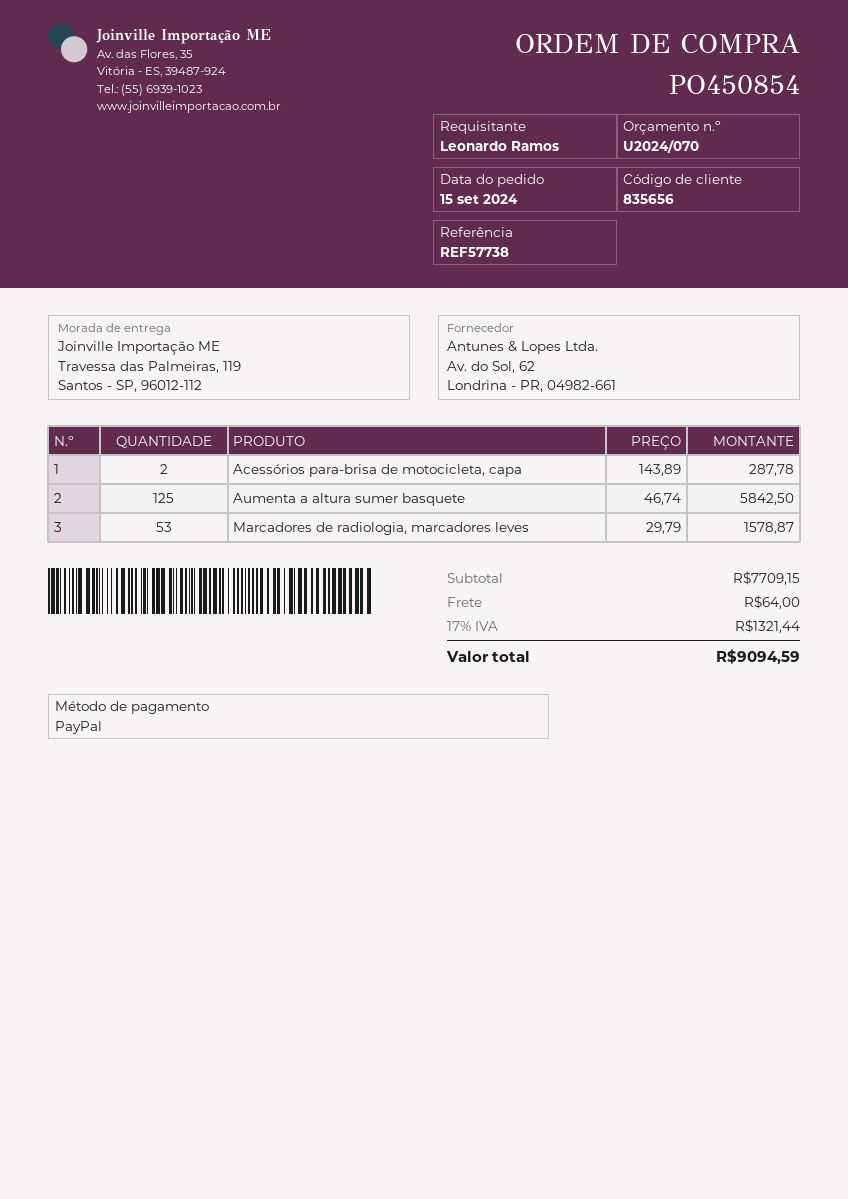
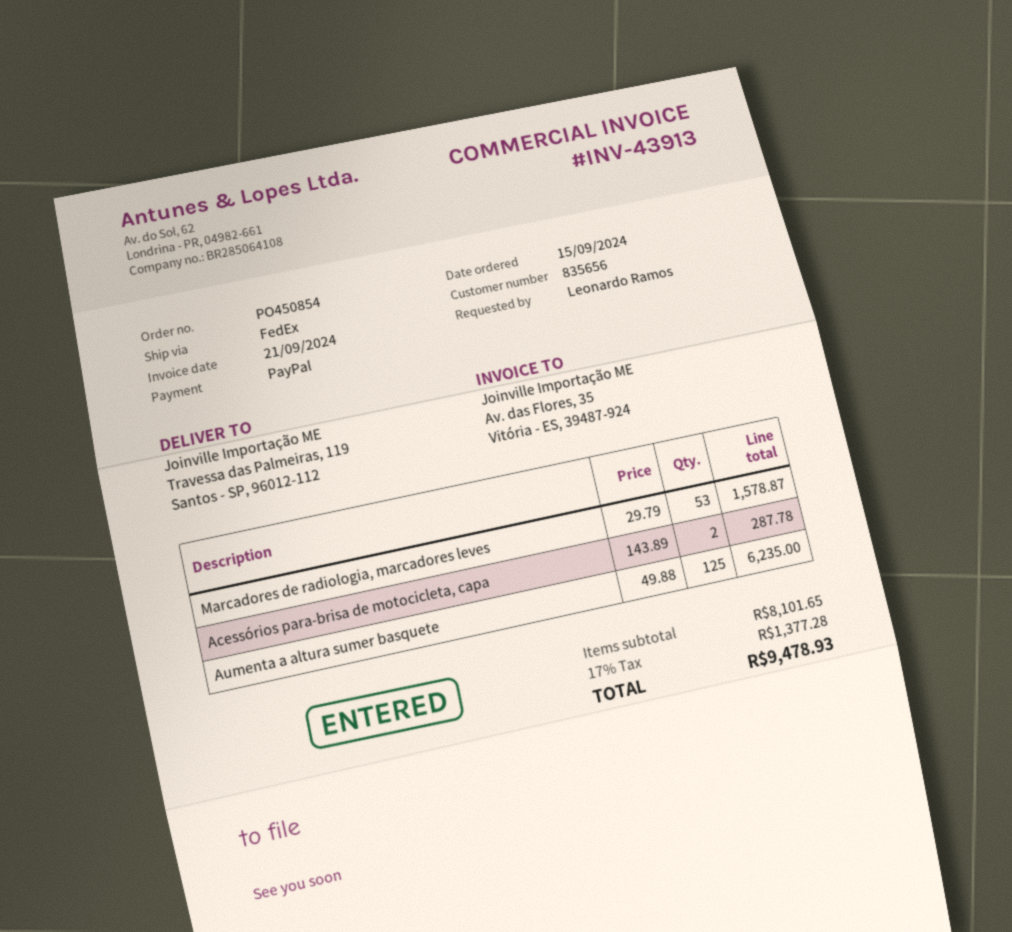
Aumenta a altura sumer basquete: 125 x 46.74 = 5842.50 -> 125 x 49.88 = 6235.00
subtotal: 7709.15 -> 8101.65
shipping: 64.00 -> none
tax: 17% = 1321.44 -> 17% = 1377.28
total: 9094.59 -> 9478.93

